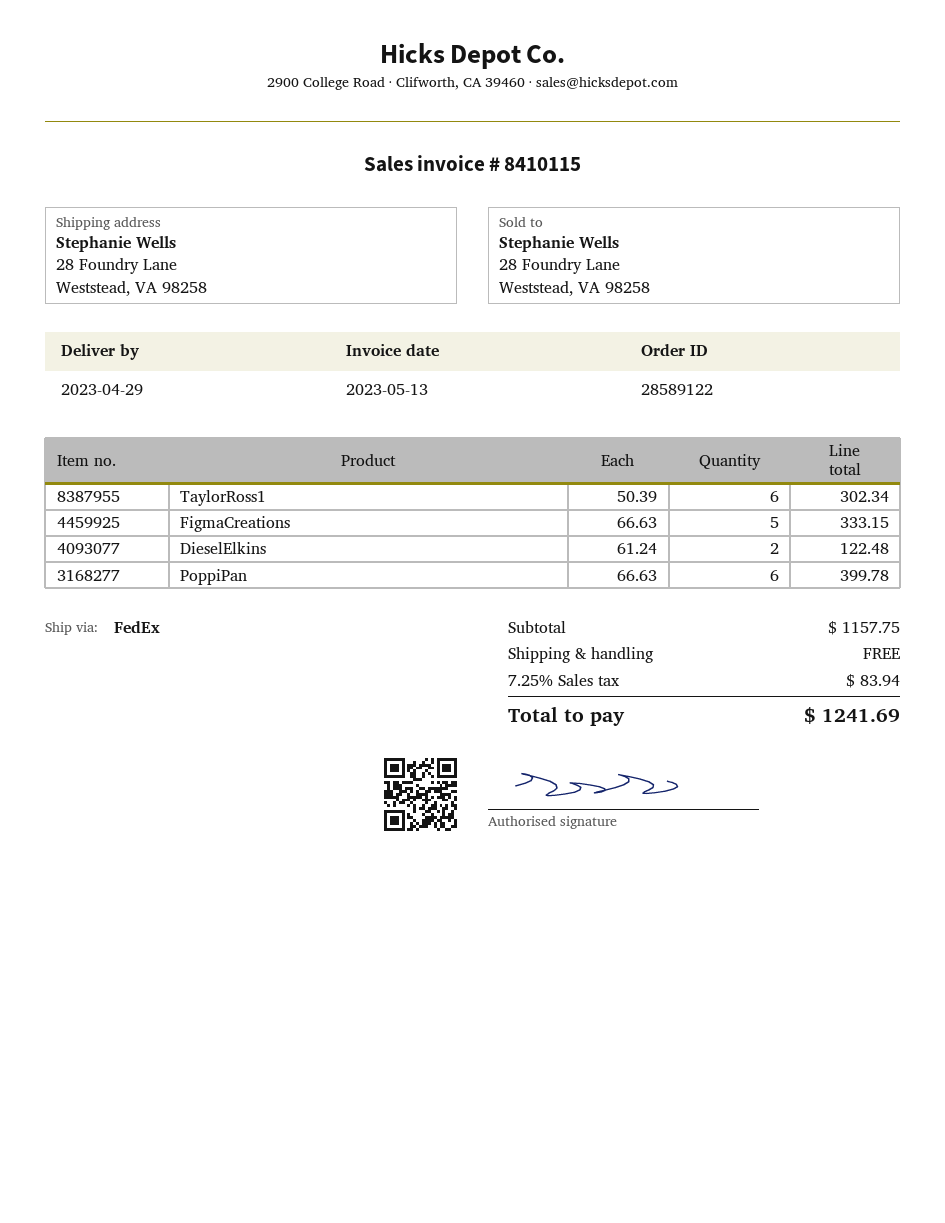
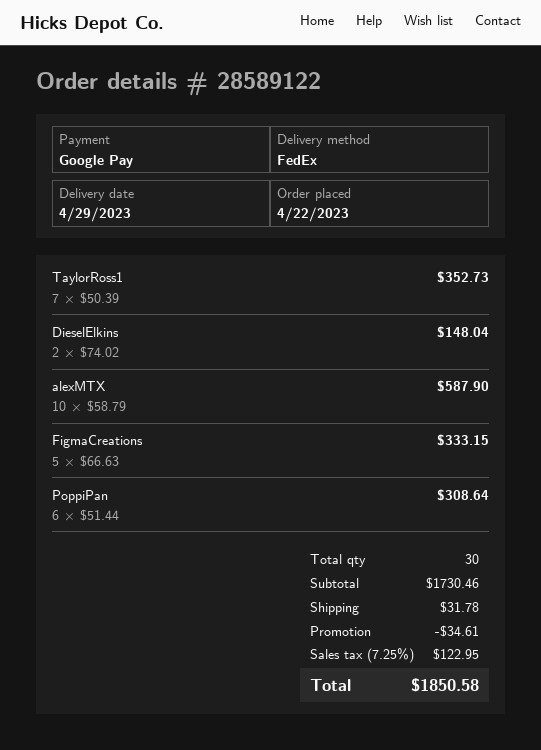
TaylorRoss1: 6 x 50.39 = 302.34 -> 7 x 50.39 = 352.73
DieselElkins: 2 x 61.24 = 122.48 -> 2 x 74.02 = 148.04
PoppiPan: 6 x 66.63 = 399.78 -> 6 x 51.44 = 308.64
alexMTX: none -> 10 x 58.79 = 587.90
subtotal: 1157.75 -> 1730.46
discount: none -> 34.61
shipping: 0.00 -> 31.78
tax: 7.25% = 83.94 -> 7.25% = 122.95
total: 1241.69 -> 1850.58

